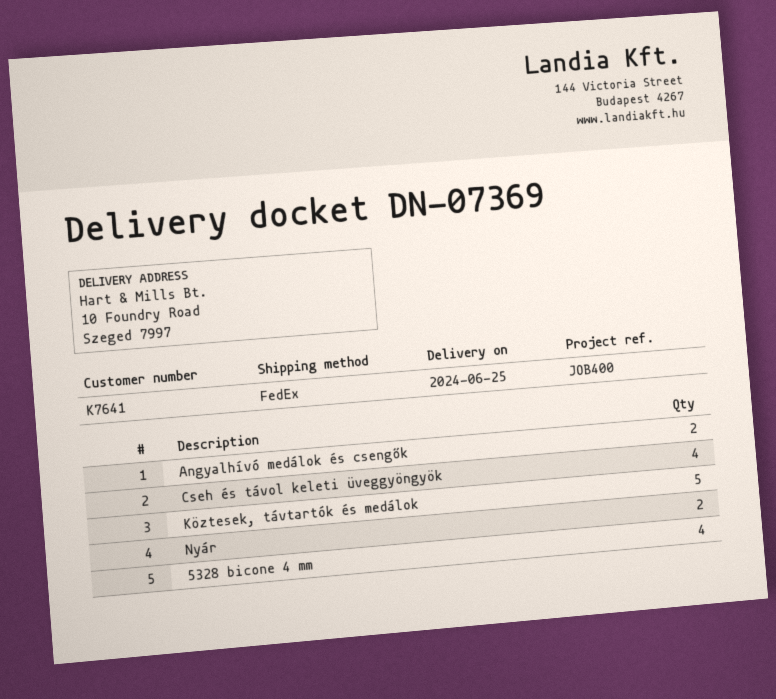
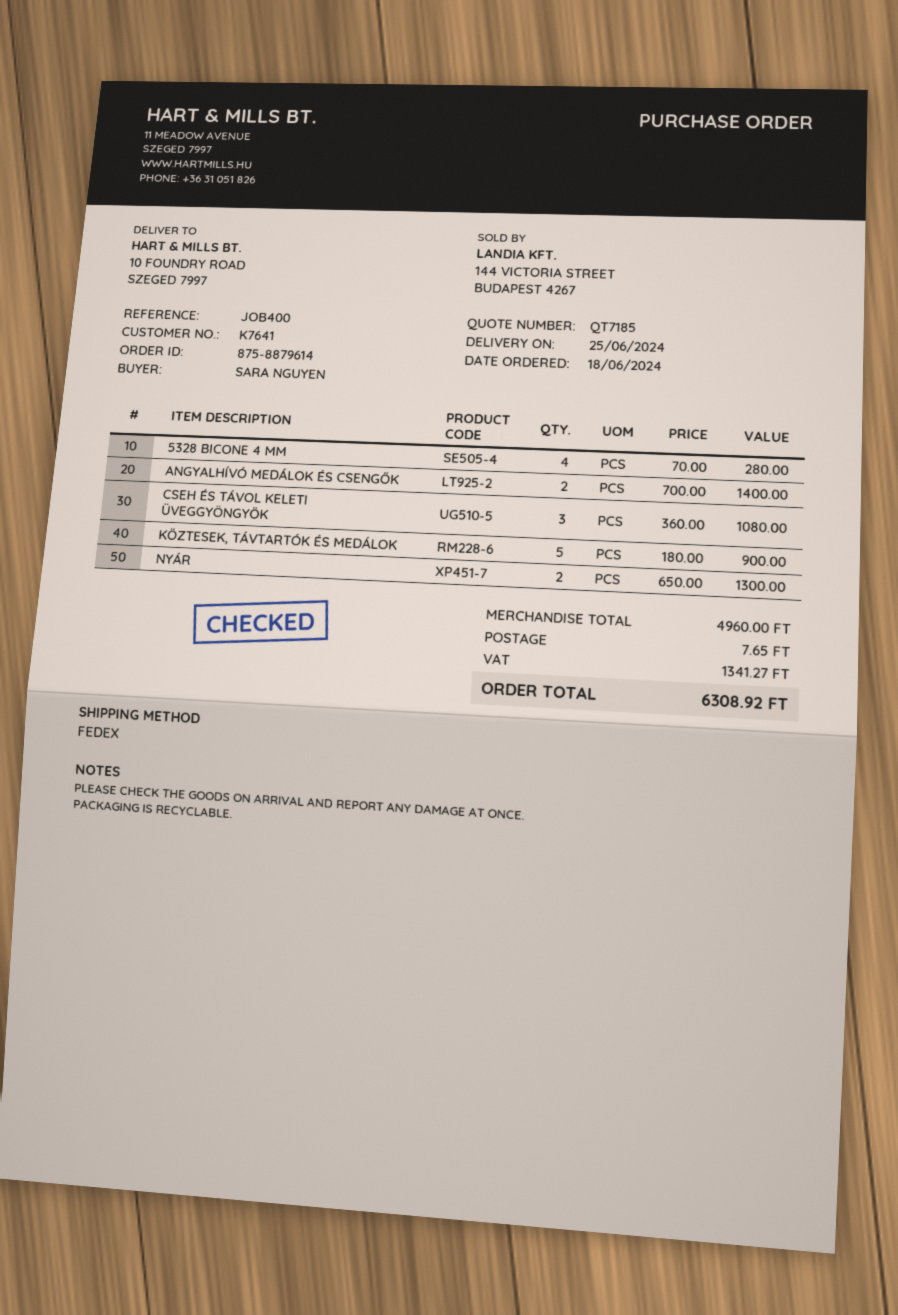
Cseh és távol keleti üveggyöngyök: 4 -> 3

